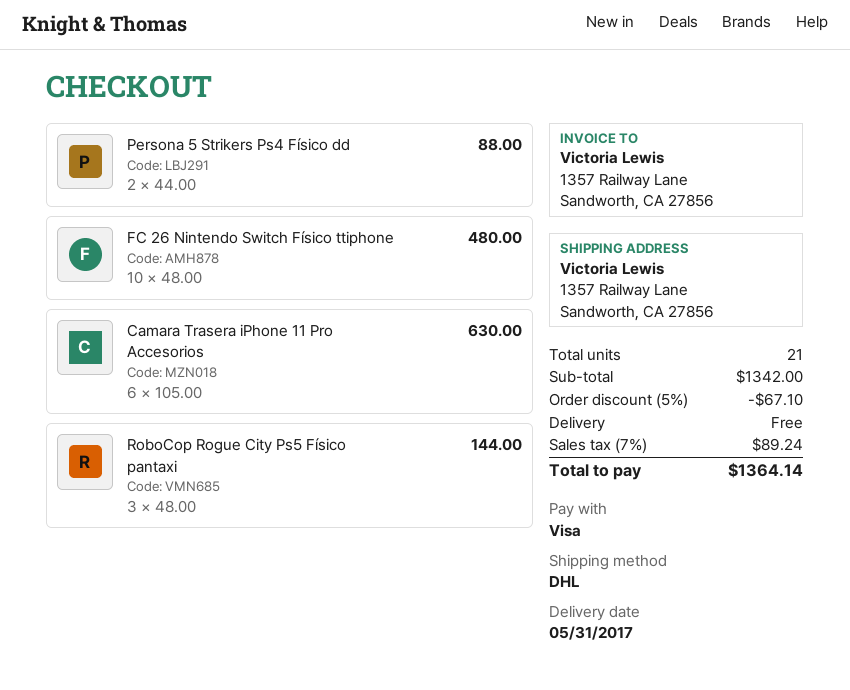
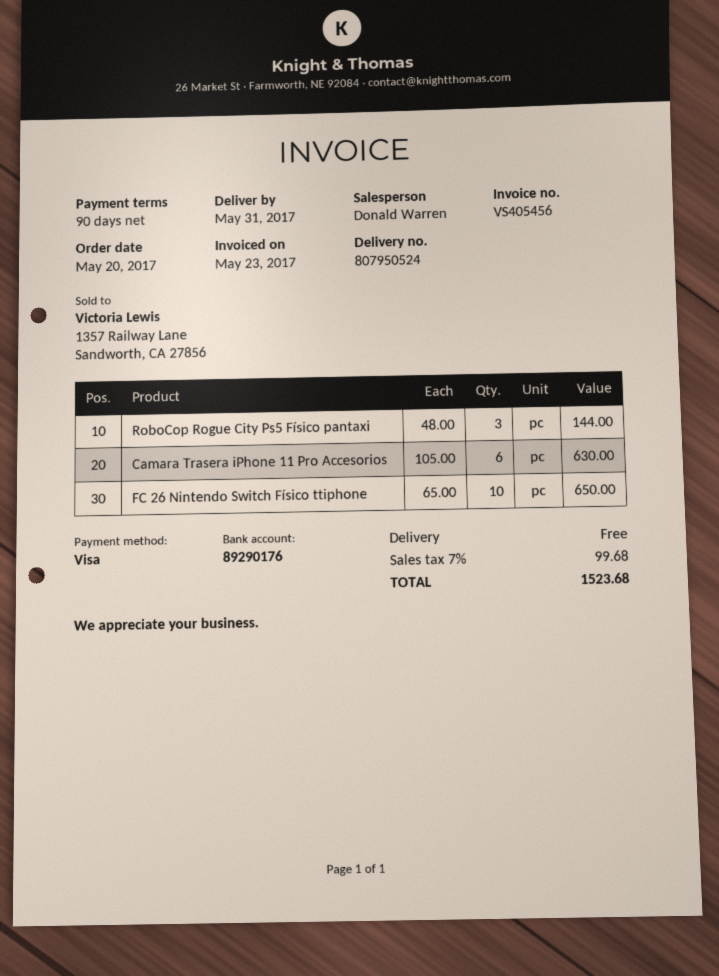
Persona 5 Strikers Ps4 Físico dd: 2 x 44.00 = 88.00 -> none
FC 26 Nintendo Switch Físico ttiphone: 10 x 48.00 = 480.00 -> 10 x 65.00 = 650.00
discount: 5% = 67.10 -> none
tax: 7% = 89.24 -> 7% = 99.68
total: 1364.14 -> 1523.68

